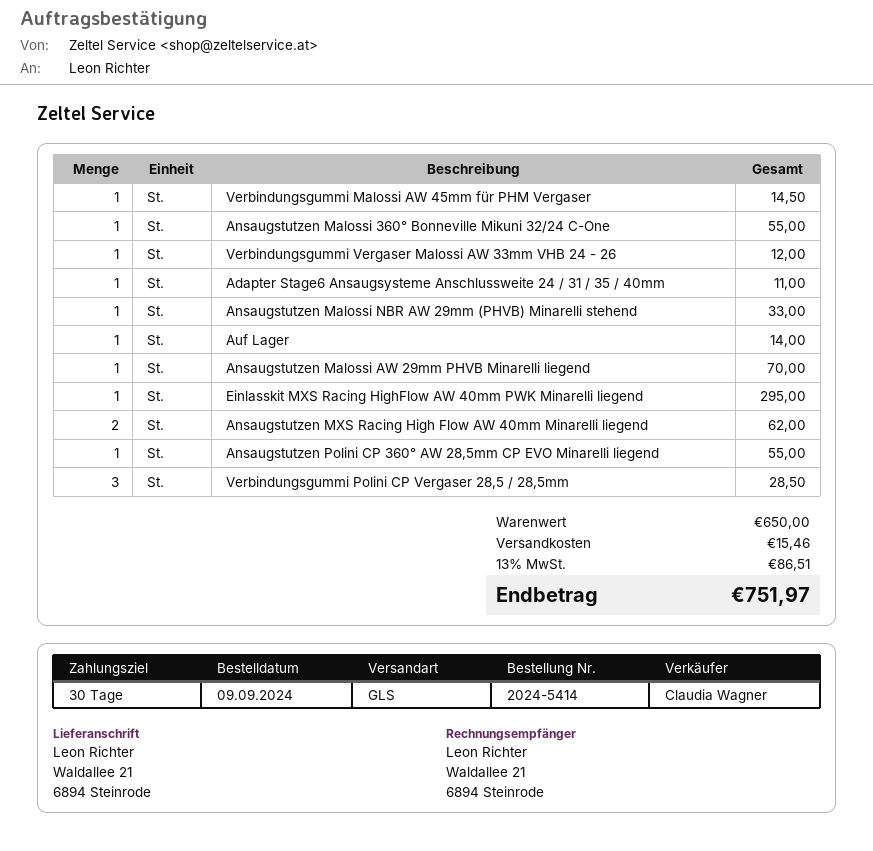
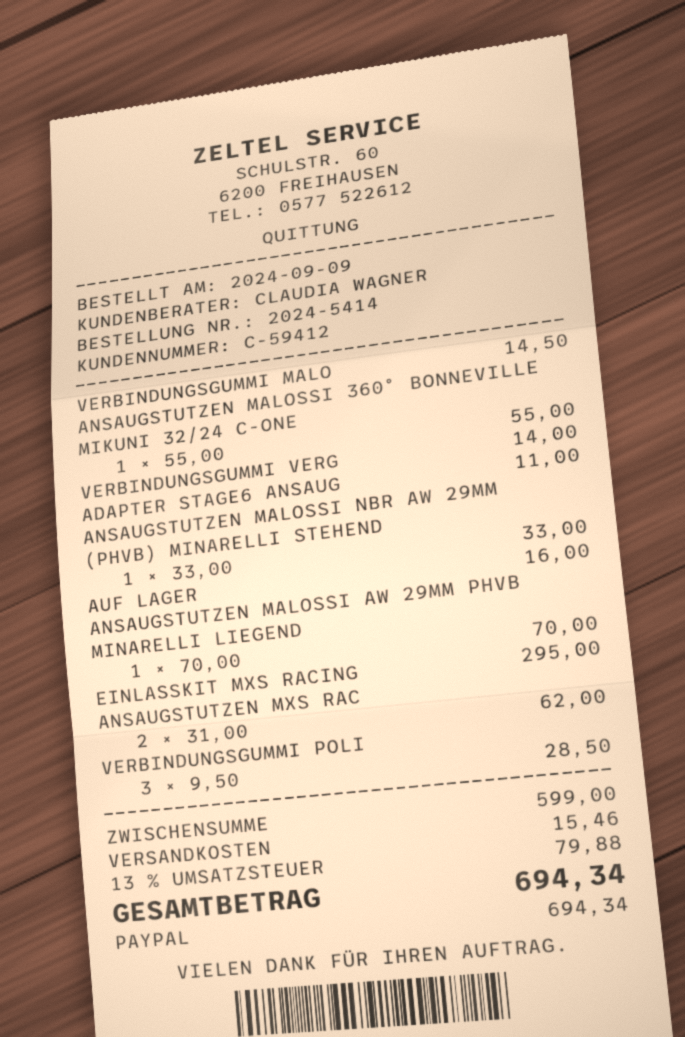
Verbindungsgummi Vergaser Malossi AW 33mm VHB 24 - 26: 1 for 12.00 -> 1 for 14.00
Auf Lager: 1 for 14.00 -> 1 for 16.00
Ansaugstutzen Polini CP 360° AW 28,5mm CP EVO Minarelli liegend: 1 for 55.00 -> none
subtotal: 650.00 -> 599.00
tax: 13% = 86.51 -> 13% = 79.88
total: 751.97 -> 694.34

